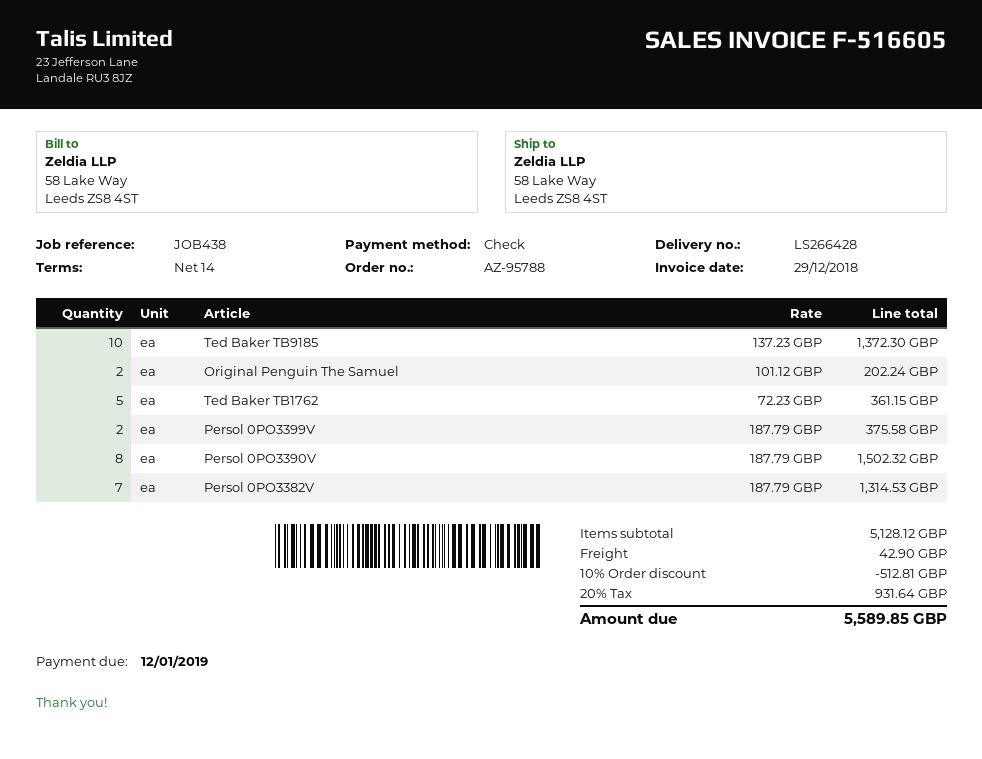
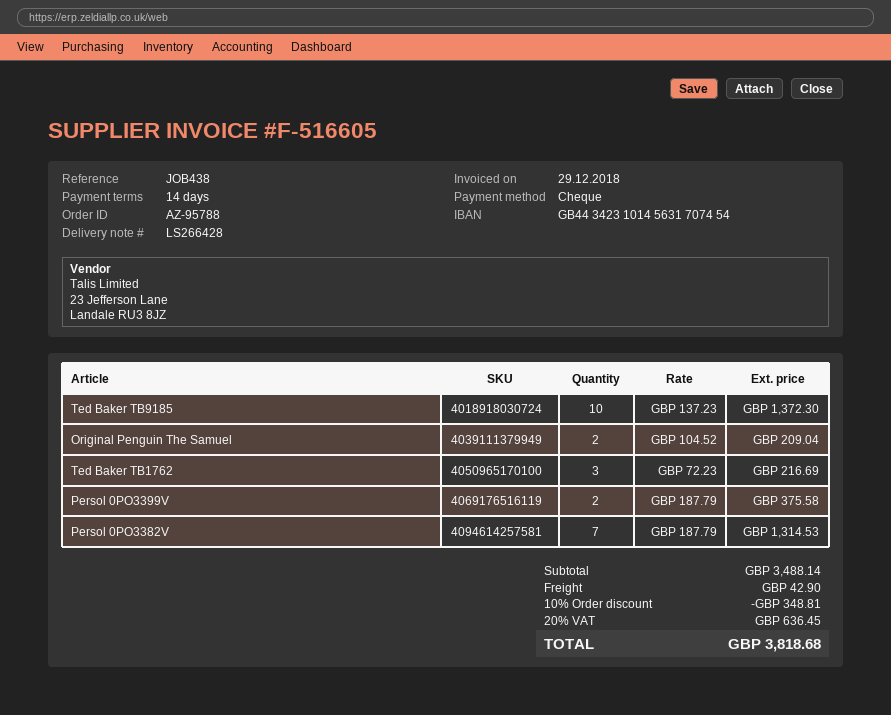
Original Penguin The Samuel: 2 x 101.12 = 202.24 -> 2 x 104.52 = 209.04
Ted Baker TB1762: 5 x 72.23 = 361.15 -> 3 x 72.23 = 216.69
Persol 0PO3390V: 8 x 187.79 = 1502.32 -> none
subtotal: 5128.12 -> 3488.14
discount: 10% = 512.81 -> 10% = 348.81
tax: 20% = 931.64 -> 20% = 636.45
total: 5589.85 -> 3818.68

